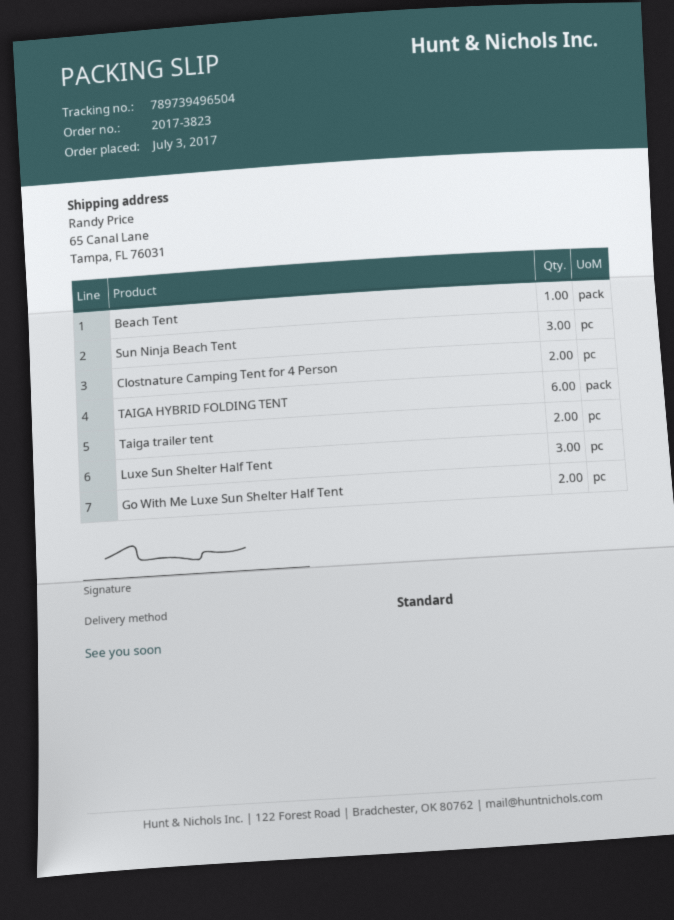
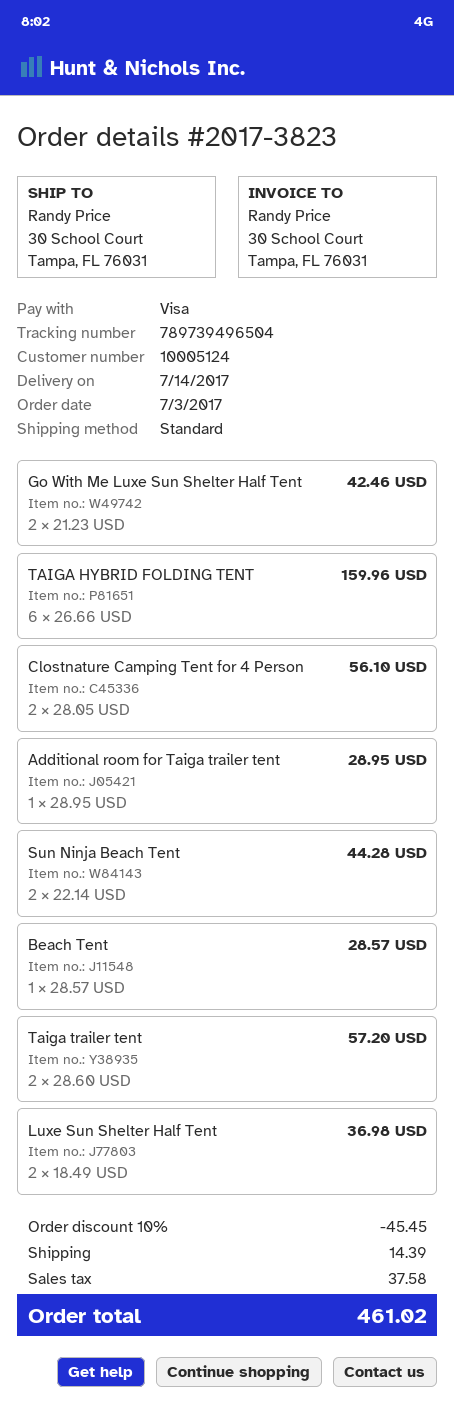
ship to: 65 Canal Lane, Tampa, FL 76031 -> 30 School Court, Tampa, FL 76031
Sun Ninja Beach Tent: 3 -> 2
Luxe Sun Shelter Half Tent: 3 -> 2
Additional room for Taiga trailer tent: none -> 1

